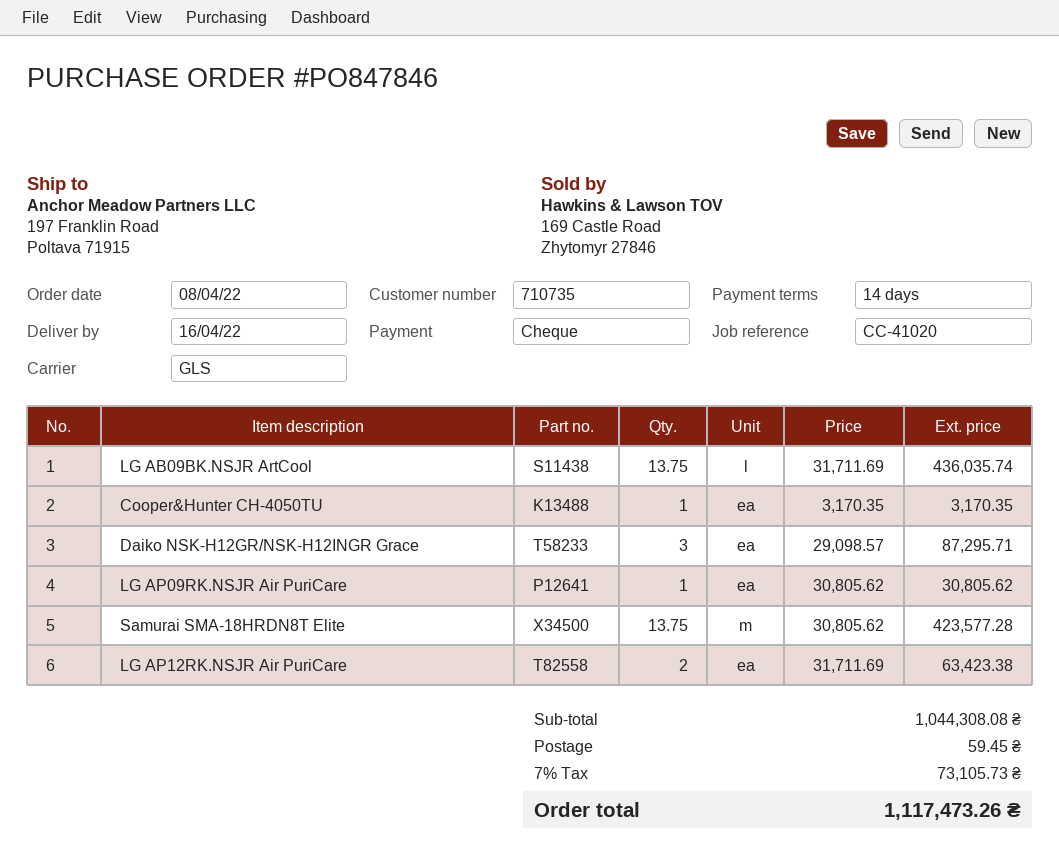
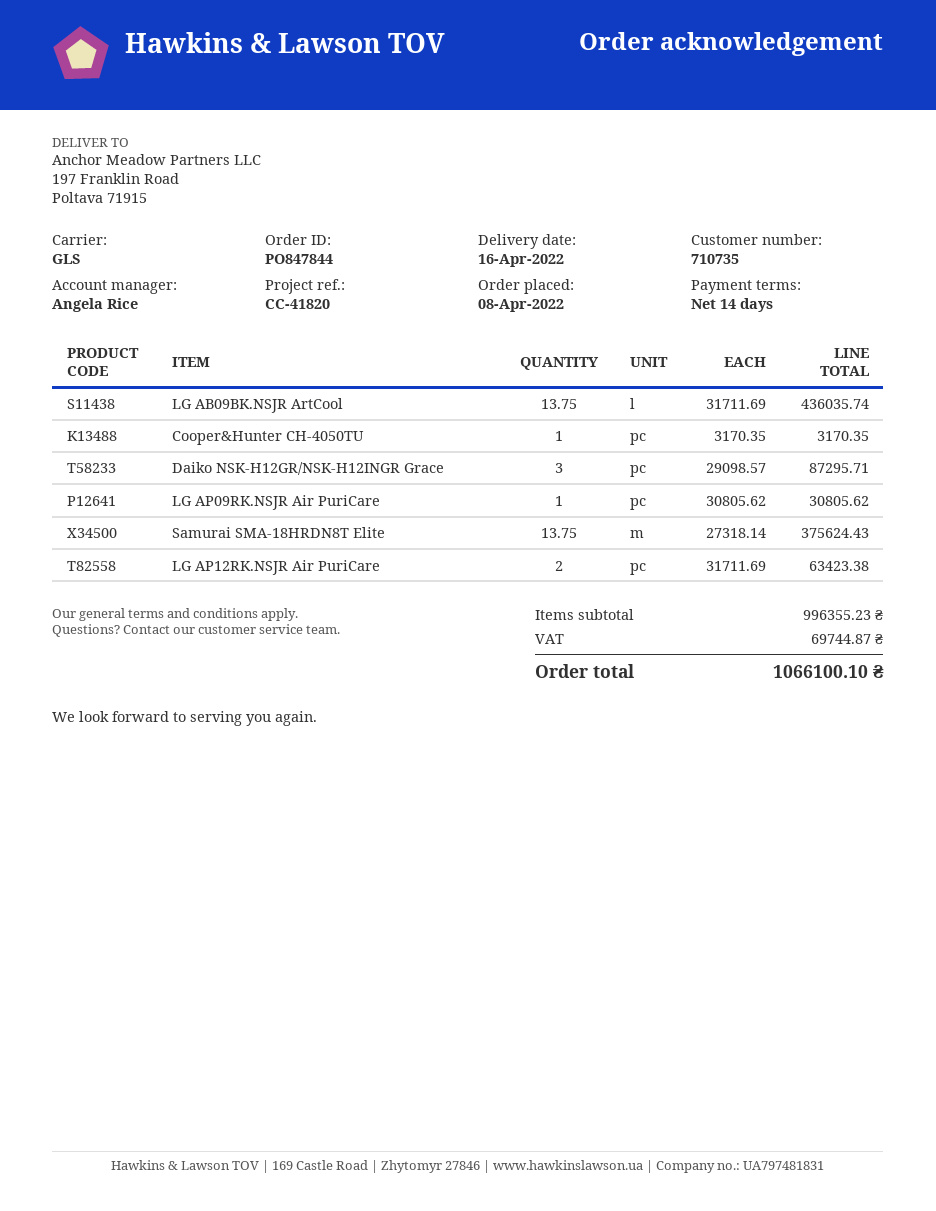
order number: PO847846 -> PO847844
reference: CC-41020 -> CC-41820
Samurai SMA-18HRDN8T Elite: 13.75 x 30805.62 = 423577.28 -> 13.75 x 27318.14 = 375624.43
subtotal: 1044308.08 -> 996355.23
shipping: 59.45 -> none
tax: 73105.73 -> 69744.87
total: 1117473.26 -> 1066100.10

